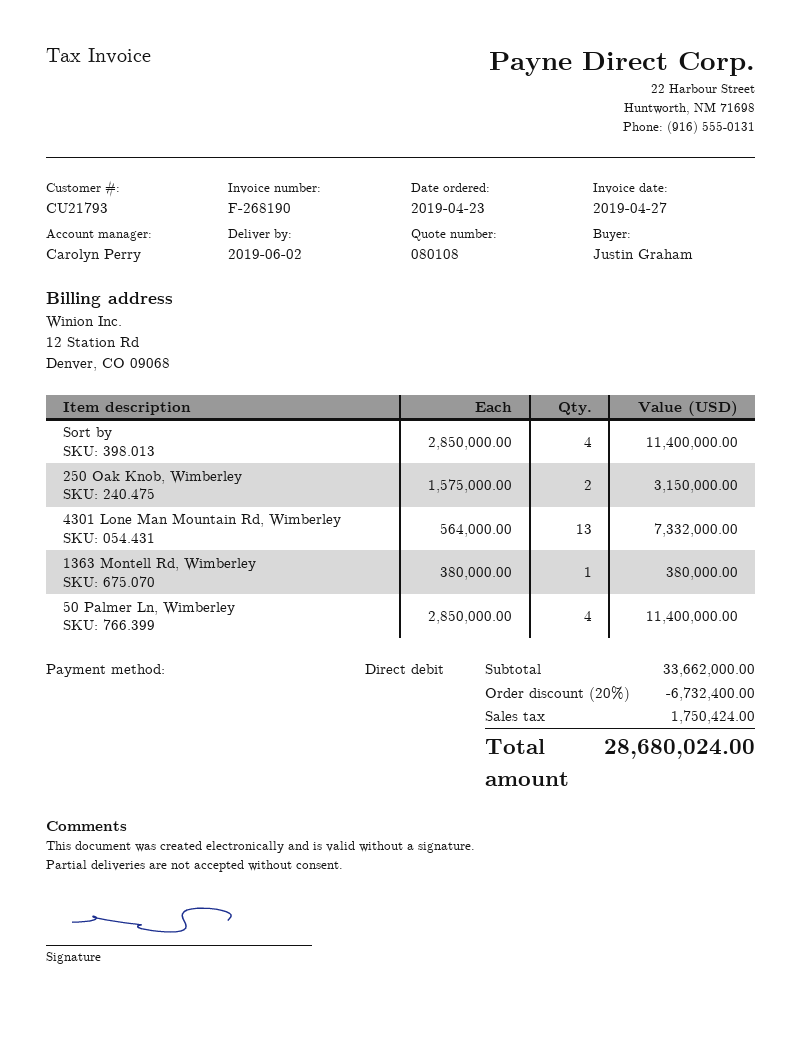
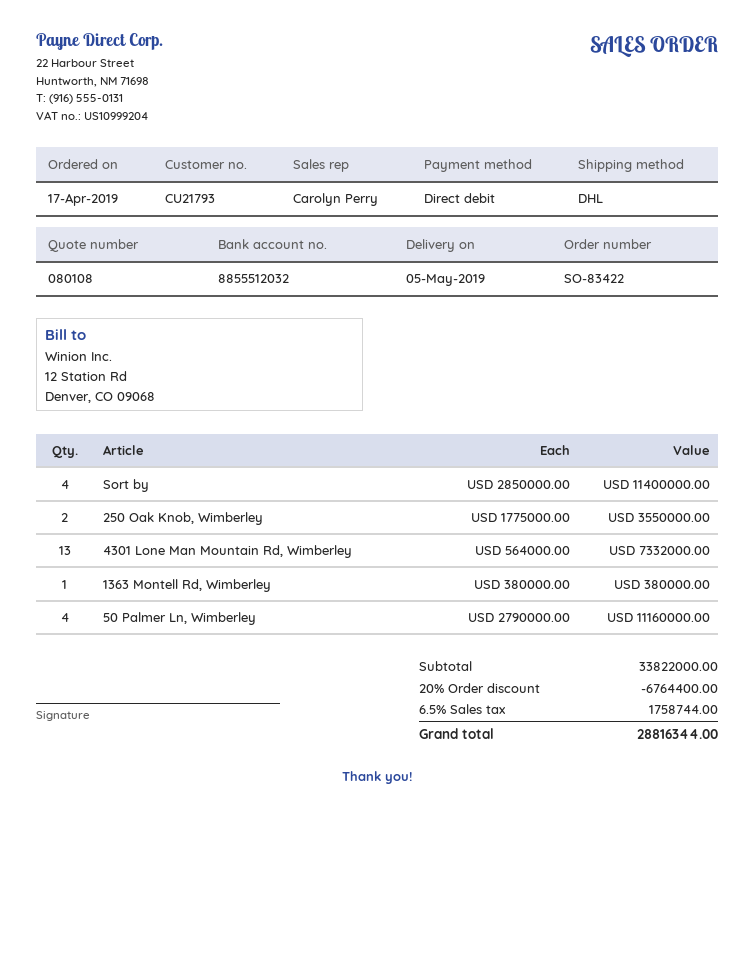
order date: 2019-04-23 -> 2019-04-17
delivery date: 2019-06-02 -> 2019-05-05
250 Oak Knob, Wimberley: 2 x 1575000.00 = 3150000.00 -> 2 x 1775000.00 = 3550000.00
50 Palmer Ln, Wimberley: 4 x 2850000.00 = 11400000.00 -> 4 x 2790000.00 = 11160000.00
subtotal: 33662000.00 -> 33822000.00
discount: 20% = 6732400.00 -> 20% = 6764400.00
tax: 1750424.00 -> 1758744.00
total: 28680024.00 -> 28816344.00

